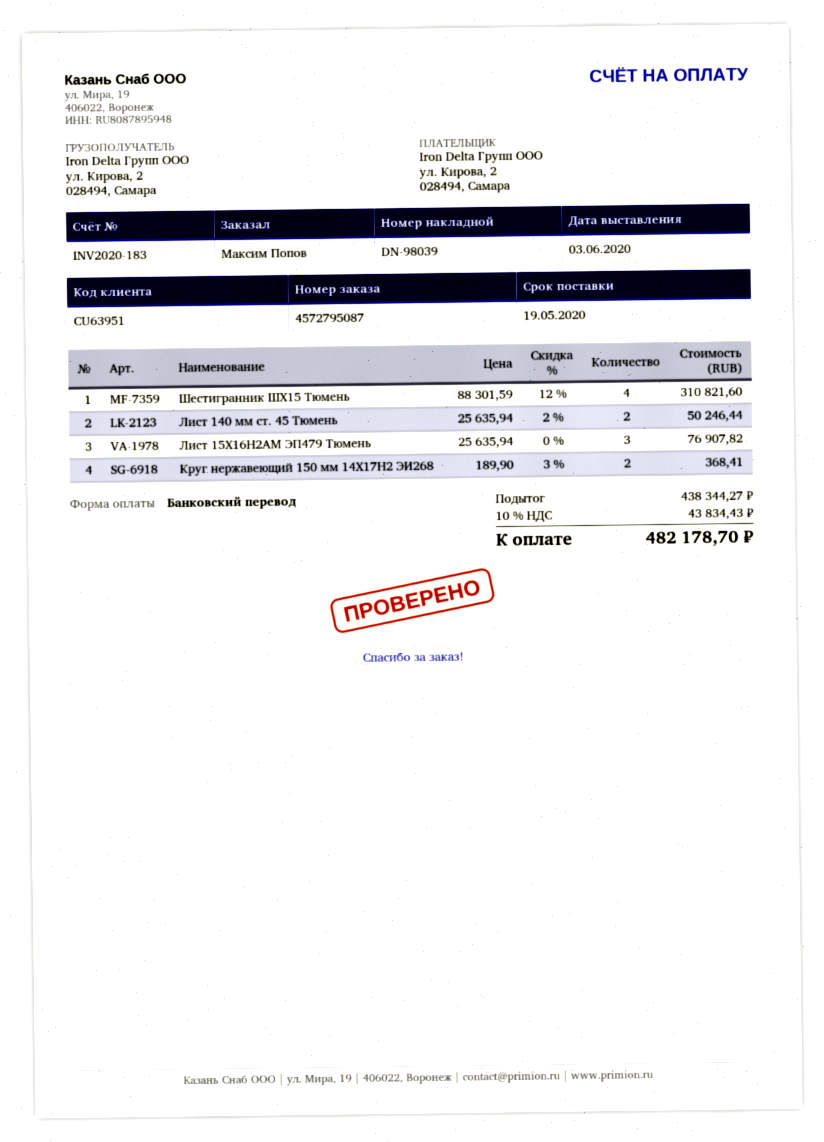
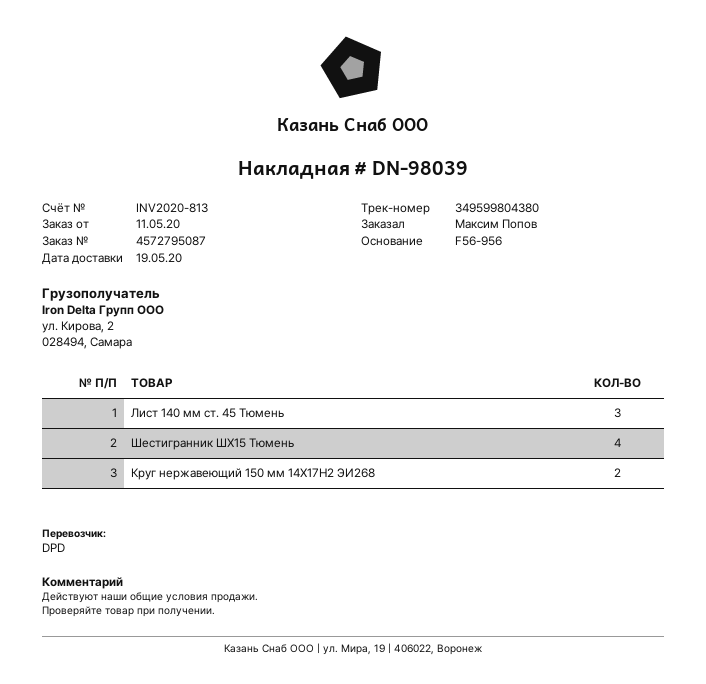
invoice number: INV2020-183 -> INV2020-813
Лист 140 мм ст. 45 Тюмень: 2 -> 3
Лист 15Х16Н2АМ ЭП479 Тюмень: 3 -> none

